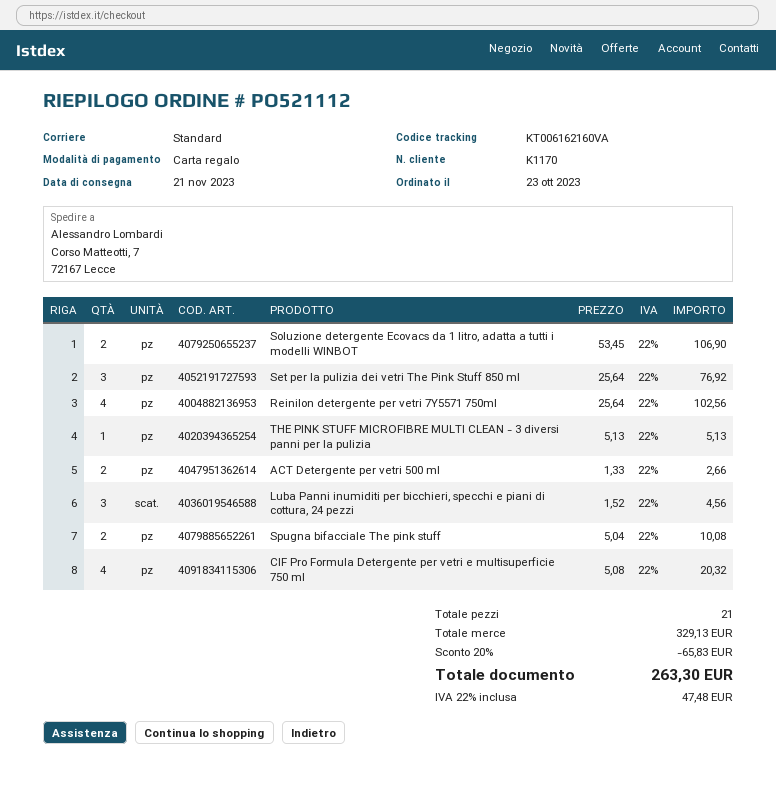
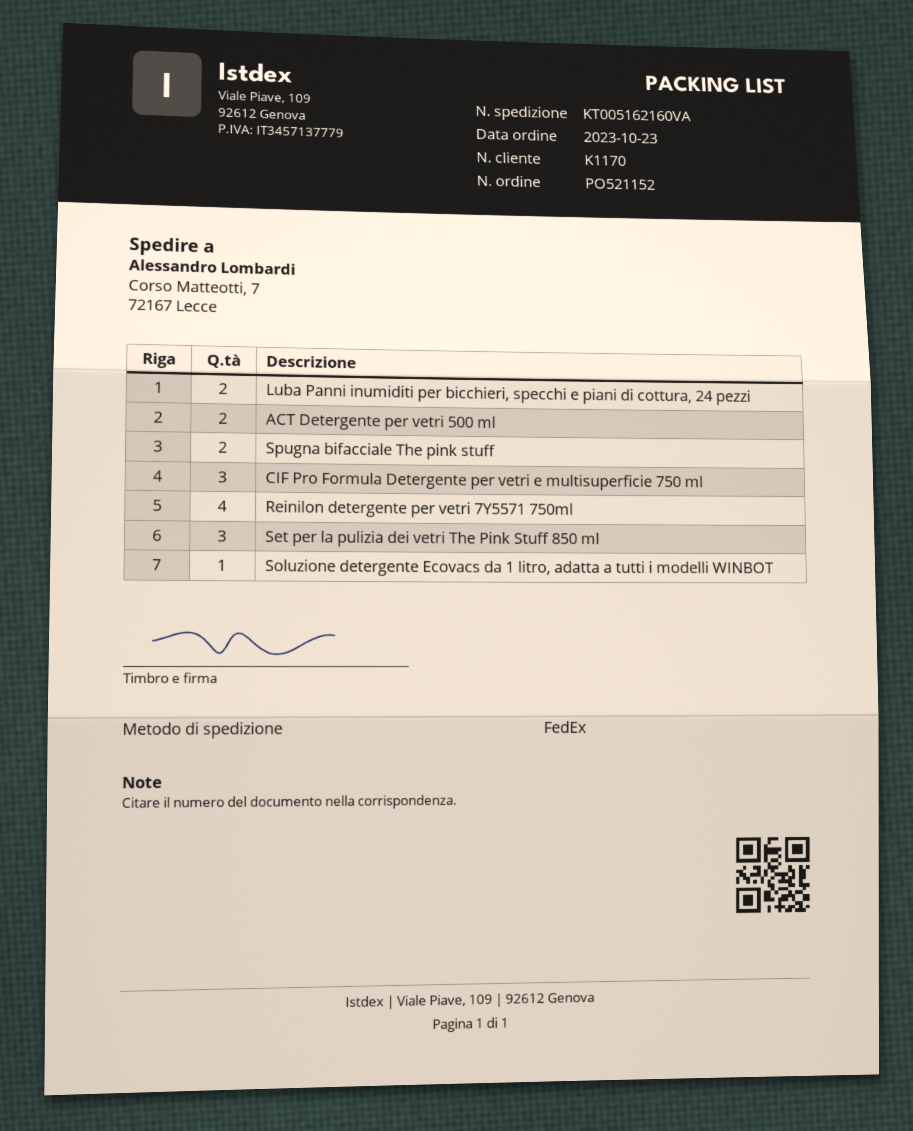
order number: PO521112 -> PO521152
shipping method: standard -> FedEx
tracking number: KT006162160VA -> KT005162160VA
Soluzione detergente Ecovacs da 1 litro, adatta a tutti i modelli WINBOT: 2 -> 1
THE PINK STUFF MICROFIBRE MULTI CLEAN - 3 diversi panni per la pulizia: 1 -> none
Luba Panni inumiditi per bicchieri, specchi e piani di cottura, 24 pezzi: 3 -> 2
CIF Pro Formula Detergente per vetri e multisuperficie 750 ml: 4 -> 3

